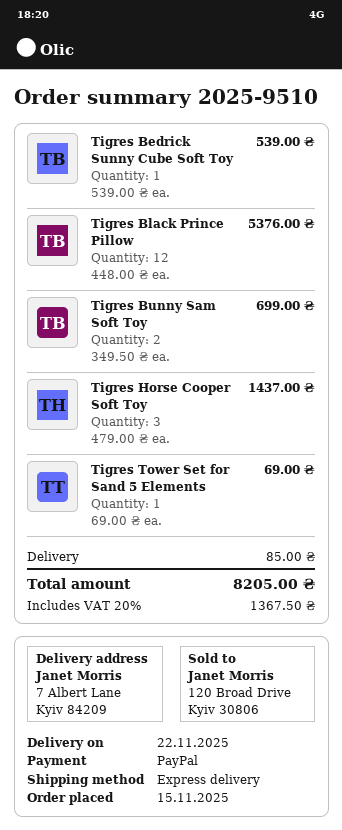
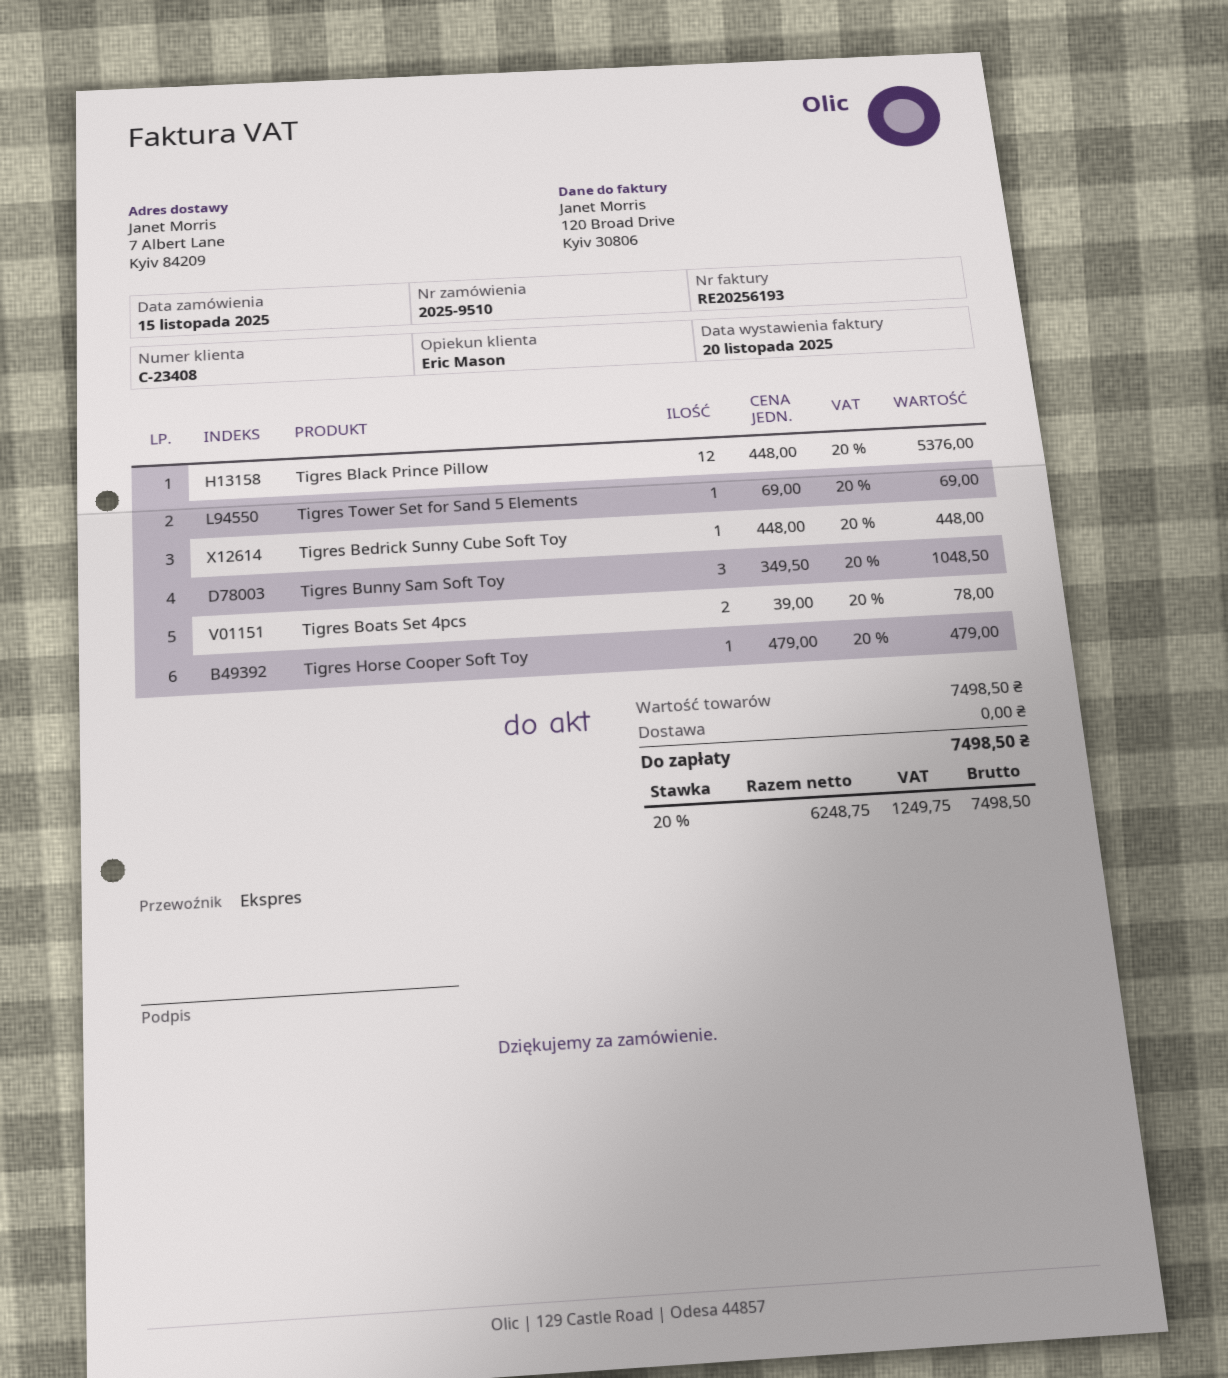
Tigres Bedrick Sunny Cube Soft Toy: 1 x 539.00 = 539.00 -> 1 x 448.00 = 448.00
Tigres Bunny Sam Soft Toy: 2 x 349.50 = 699.00 -> 3 x 349.50 = 1048.50
Tigres Horse Cooper Soft Toy: 3 x 479.00 = 1437.00 -> 1 x 479.00 = 479.00
Tigres Boats Set 4pcs: none -> 2 x 39.00 = 78.00
shipping: 85.00 -> 0.00
tax: 20% = 1367.50 -> 20% = 1249.75
total: 8205.00 -> 7498.50

